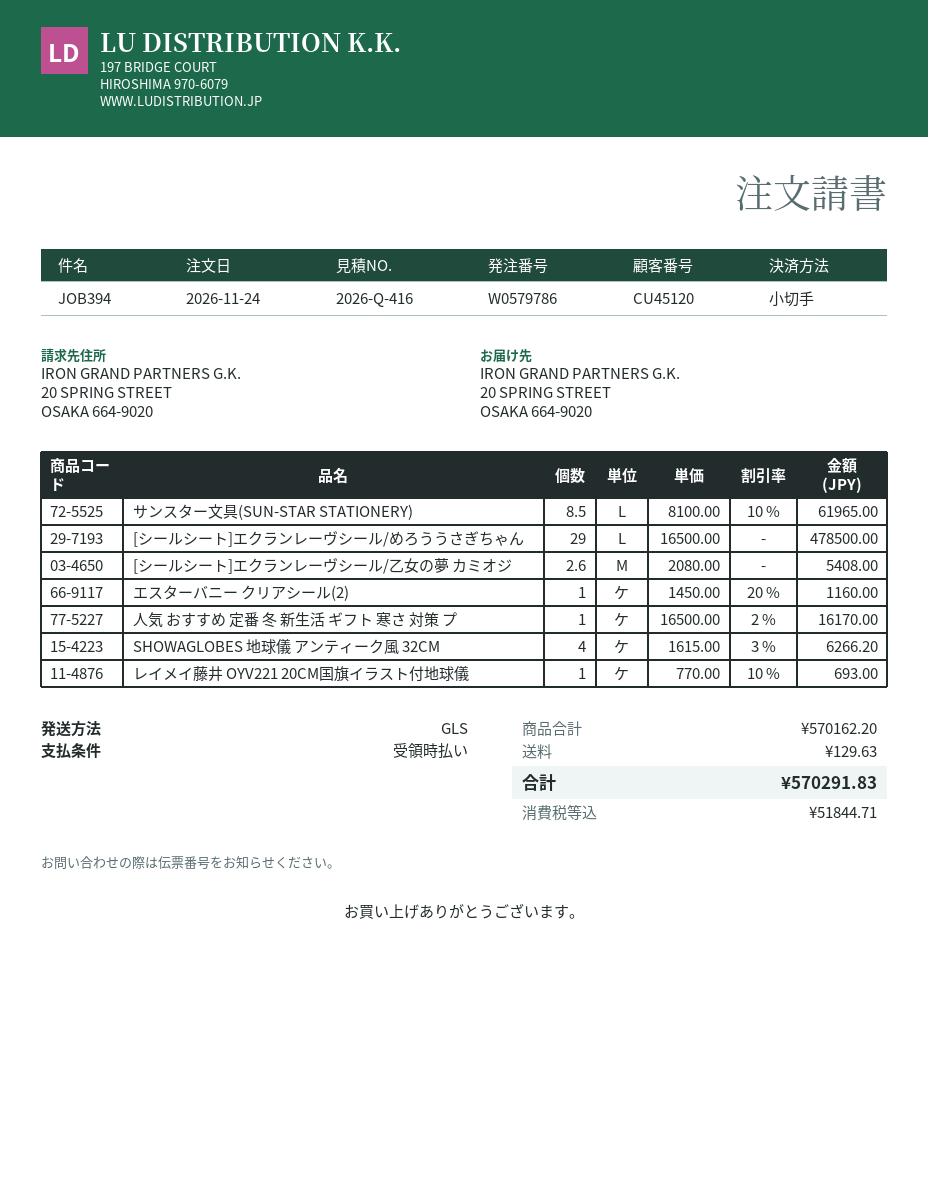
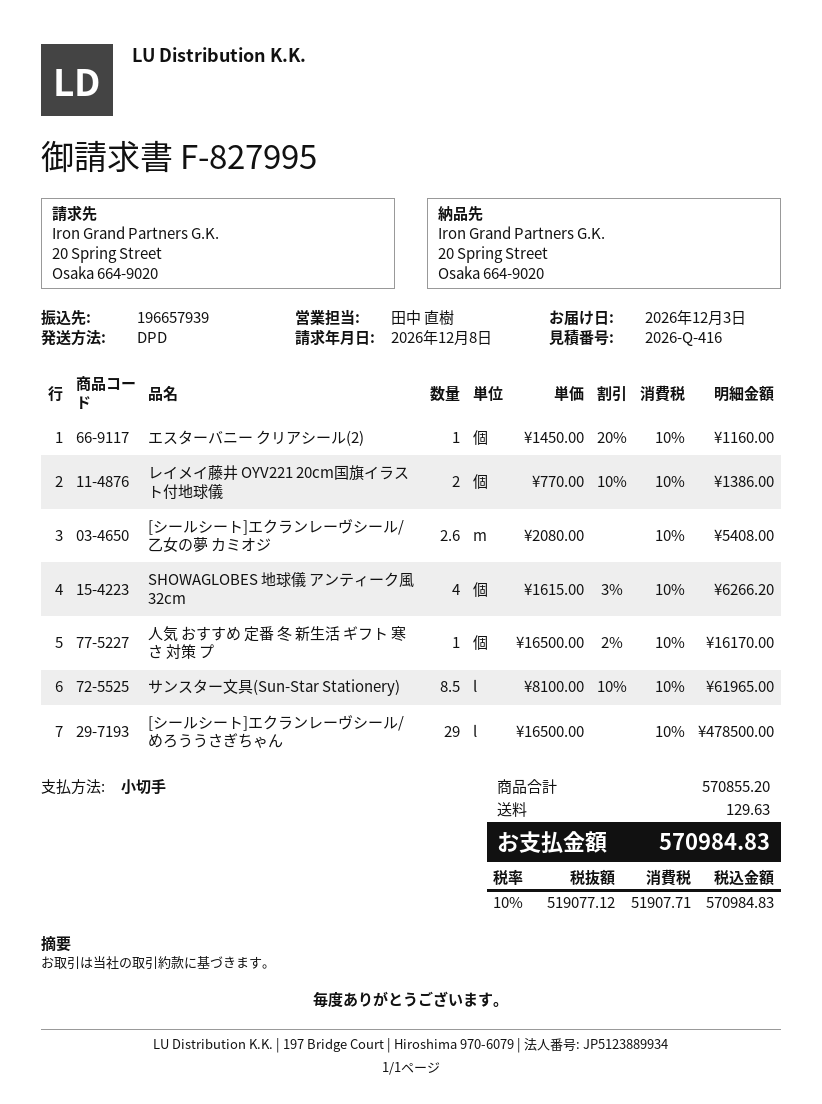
shipping method: GLS -> DPD
レイメイ藤井 OYV221 20CM国旗イラスト付地球儀: 1 x 770.00 - 10% = 693.00 -> 2 x 770.00 - 10% = 1386.00
subtotal: 570162.20 -> 570855.20
tax: 51844.71 -> 51907.71
total: 570291.83 -> 570984.83

